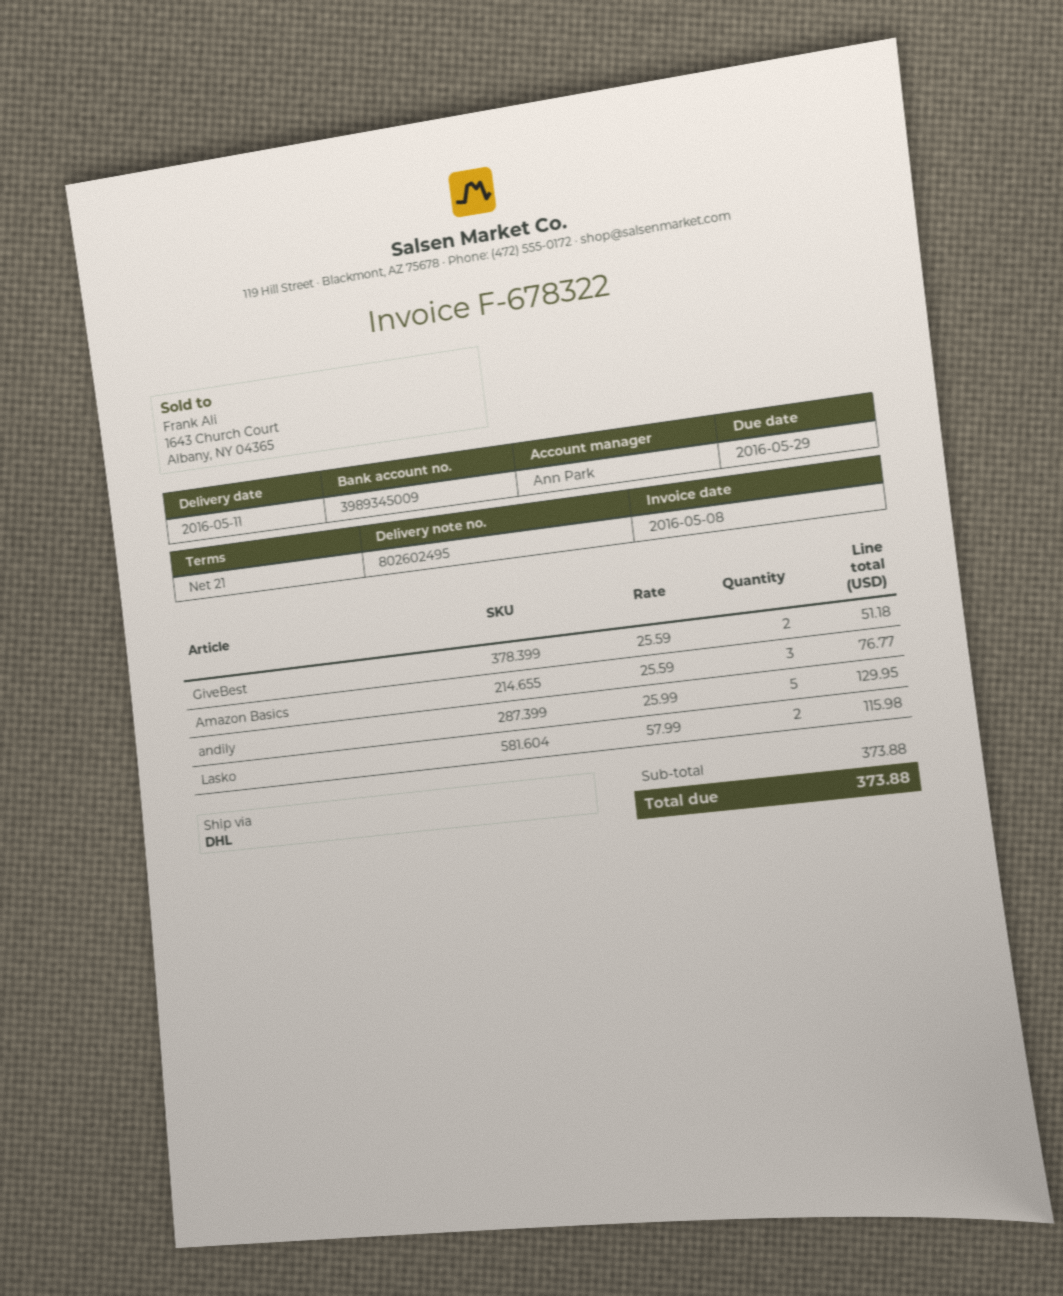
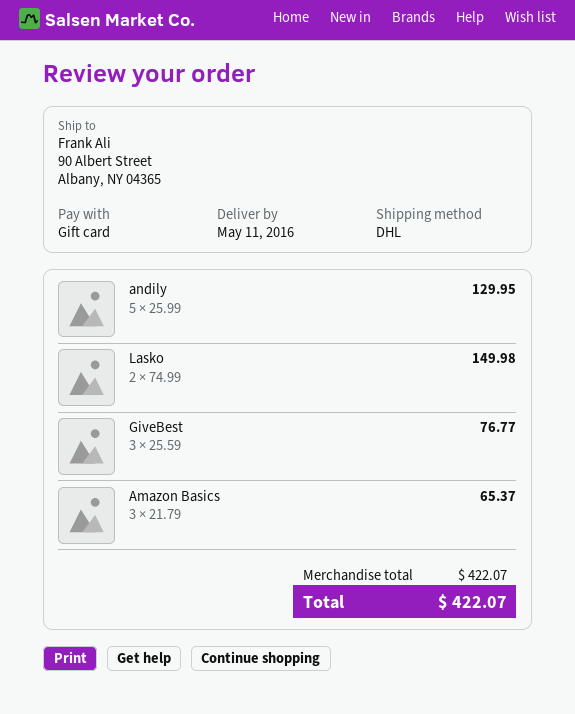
GiveBest: 2 x 25.59 = 51.18 -> 3 x 25.59 = 76.77
Amazon Basics: 3 x 25.59 = 76.77 -> 3 x 21.79 = 65.37
Lasko: 2 x 57.99 = 115.98 -> 2 x 74.99 = 149.98
subtotal: 373.88 -> 422.07
total: 373.88 -> 422.07

